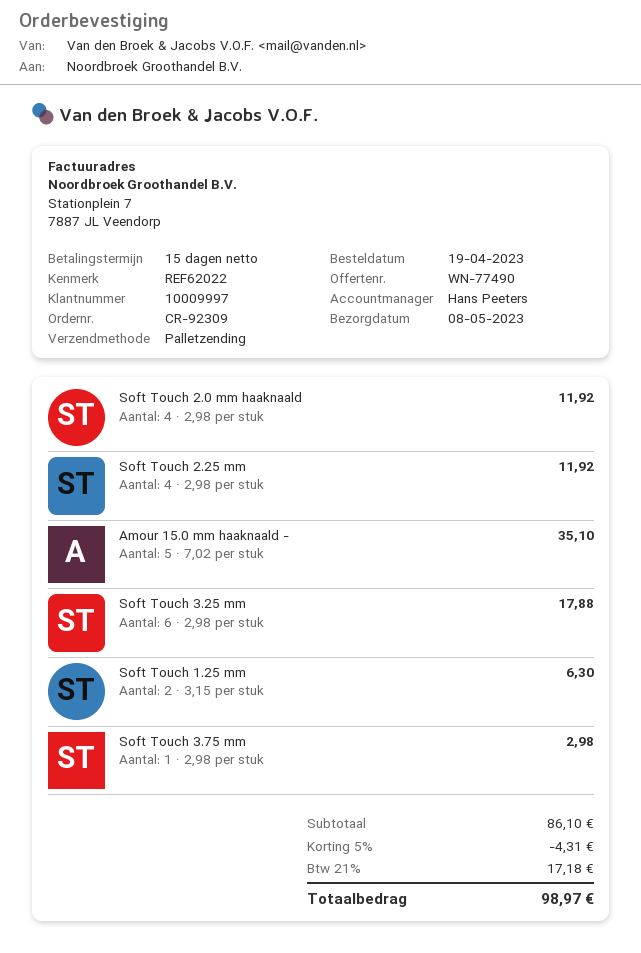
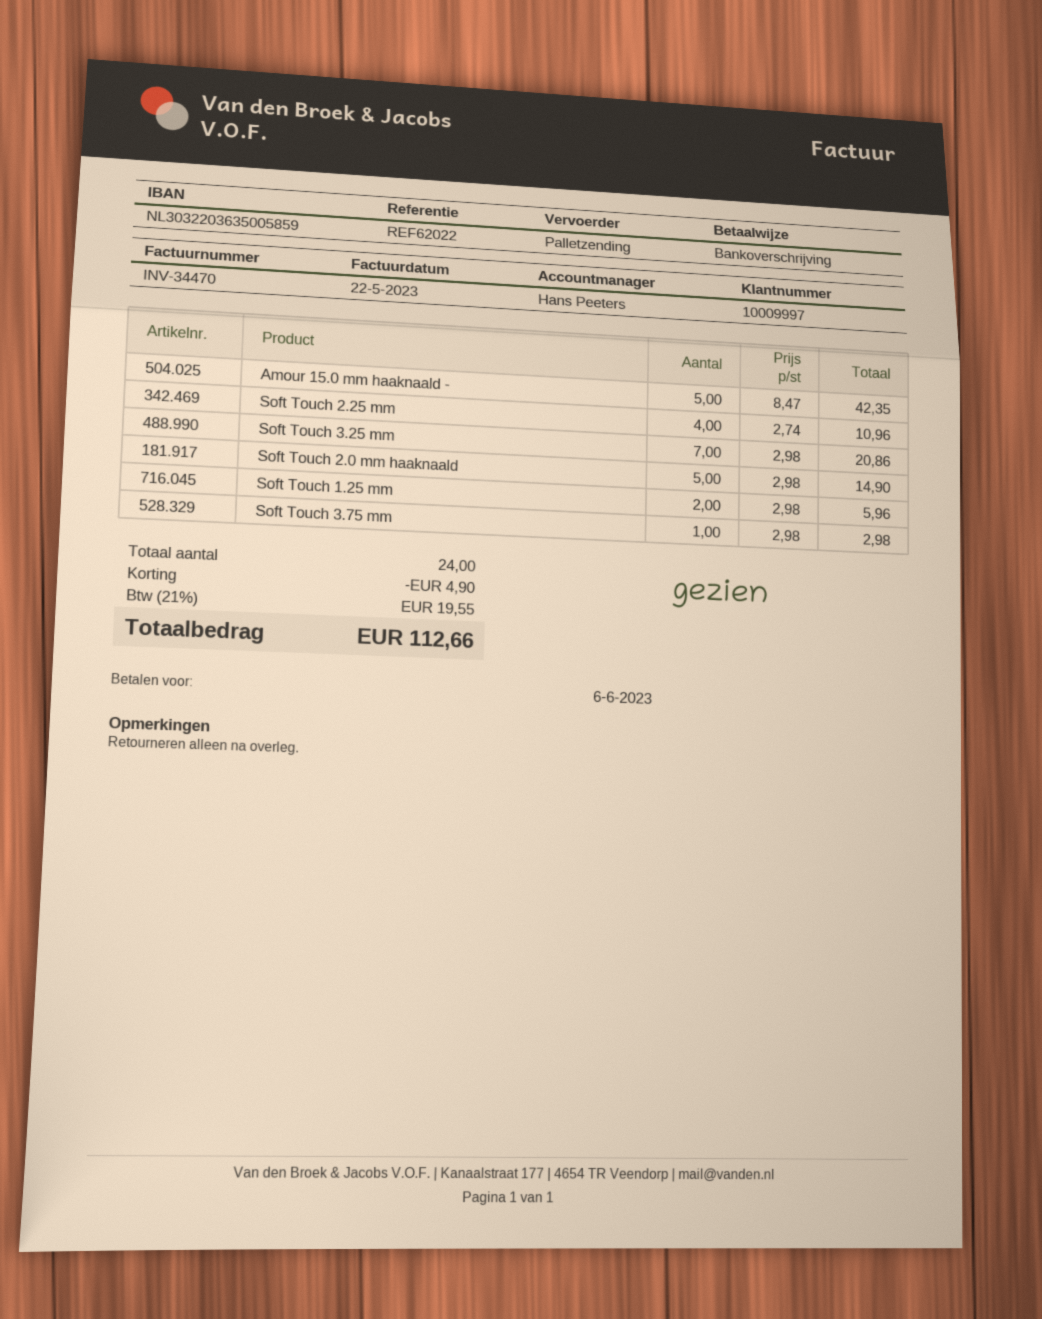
Soft Touch 2.0 mm haaknaald: 4 x 2.98 = 11.92 -> 5 x 2.98 = 14.90
Soft Touch 2.25 mm: 4 x 2.98 = 11.92 -> 4 x 2.74 = 10.96
Amour 15.0 mm haaknaald -: 5 x 7.02 = 35.10 -> 5 x 8.47 = 42.35
Soft Touch 3.25 mm: 6 x 2.98 = 17.88 -> 7 x 2.98 = 20.86
Soft Touch 1.25 mm: 2 x 3.15 = 6.30 -> 2 x 2.98 = 5.96
discount: 4.31 -> 4.90
tax: 21% = 17.18 -> 21% = 19.55
total: 98.97 -> 112.66

